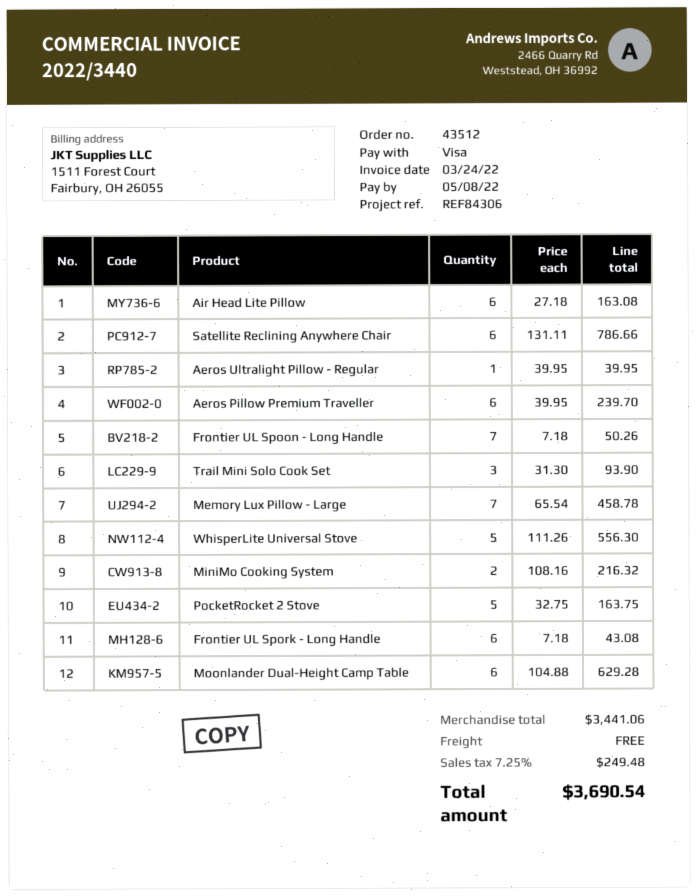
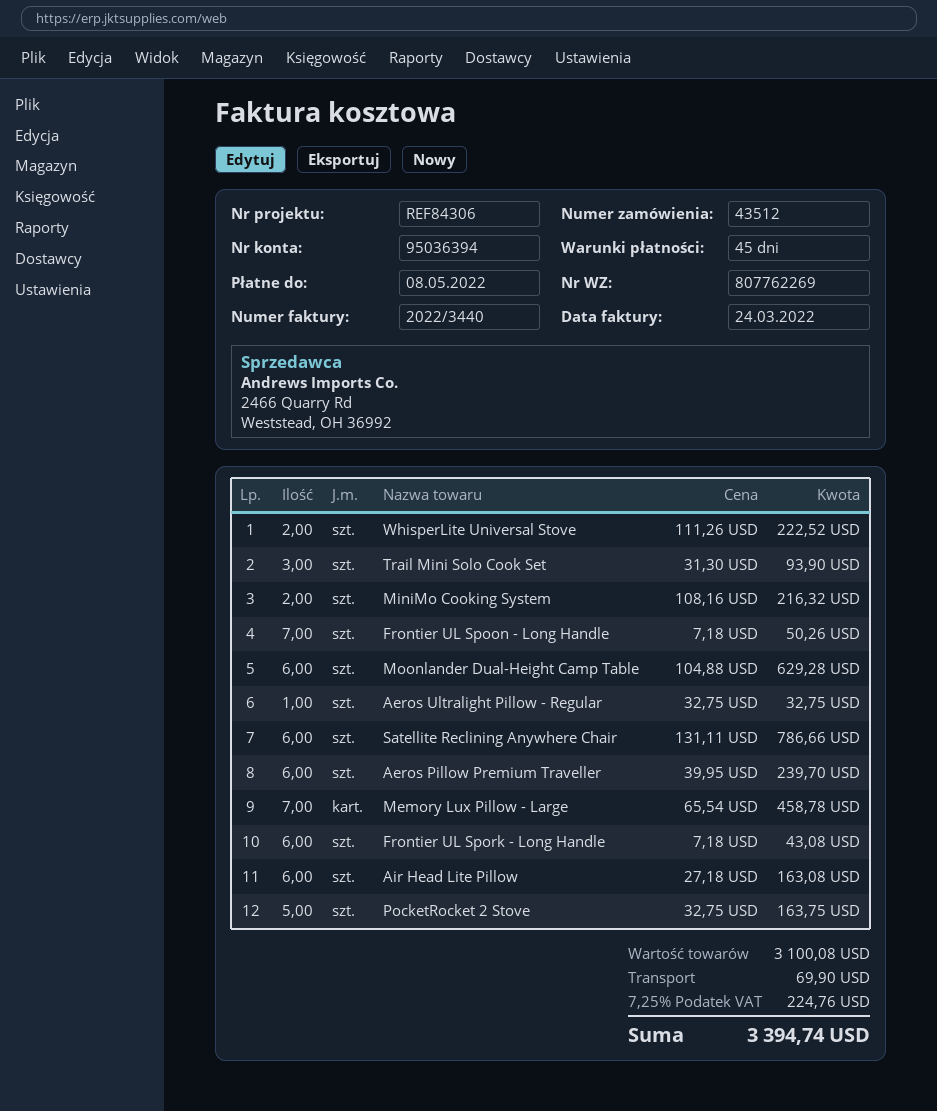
Aeros Ultralight Pillow - Regular: 1 x 39.95 = 39.95 -> 1 x 32.75 = 32.75
WhisperLite Universal Stove: 5 x 111.26 = 556.30 -> 2 x 111.26 = 222.52
subtotal: 3441.06 -> 3100.08
shipping: 0.00 -> 69.90
tax: 7.25% = 249.48 -> 7.25% = 224.76
total: 3690.54 -> 3394.74

